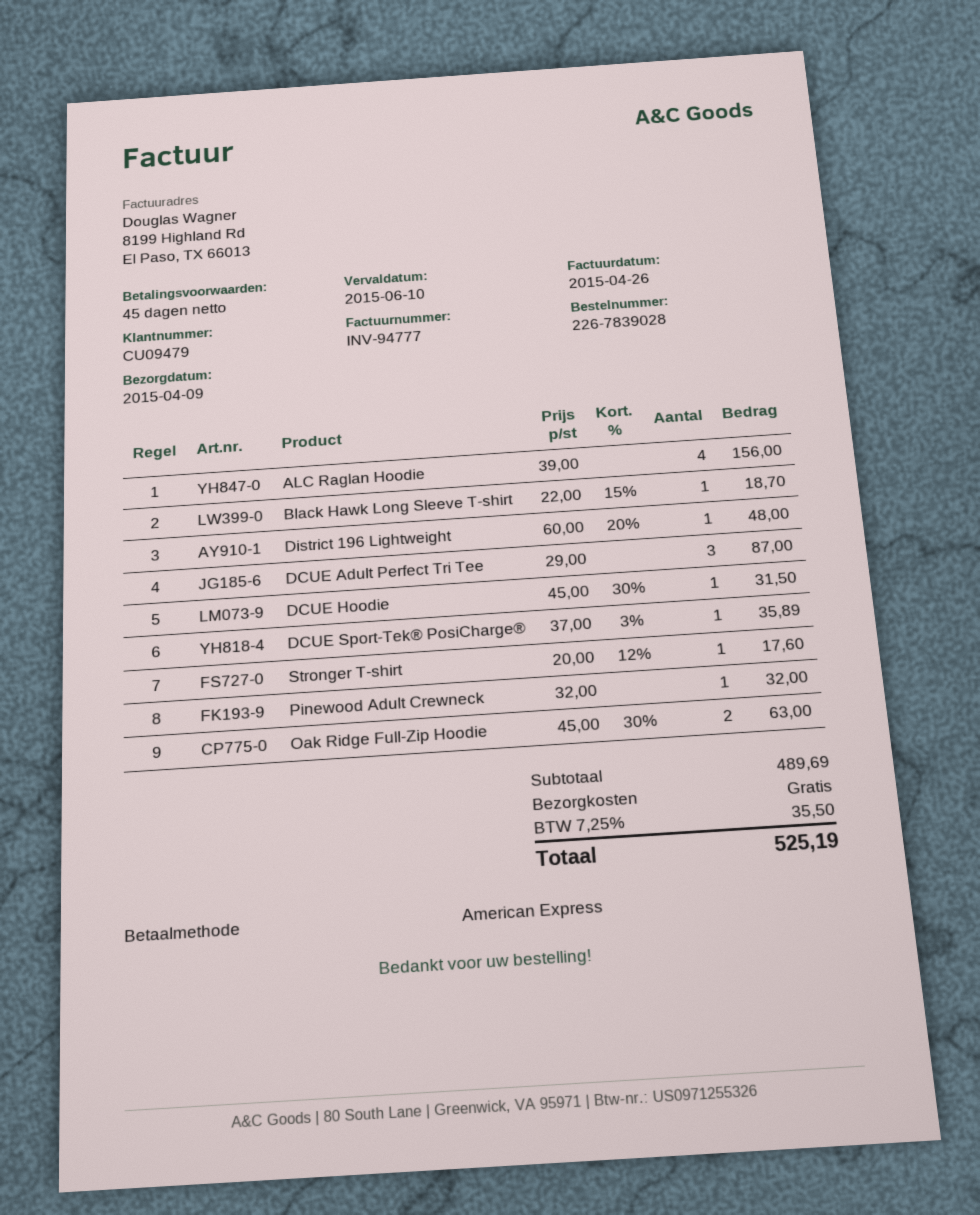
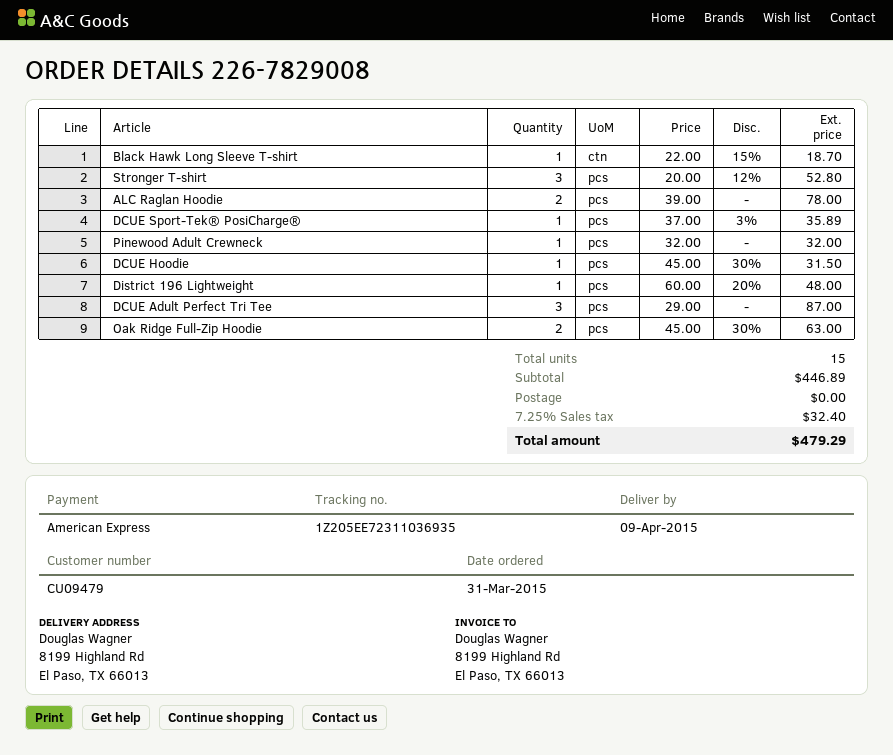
order number: 226-7839028 -> 226-7829008
ALC Raglan Hoodie: 4 x 39.00 = 156.00 -> 2 x 39.00 = 78.00
Stronger T-shirt: 1 x 20.00 - 12% = 17.60 -> 3 x 20.00 - 12% = 52.80
subtotal: 489.69 -> 446.89
tax: 7.25% = 35.50 -> 7.25% = 32.40
total: 525.19 -> 479.29

